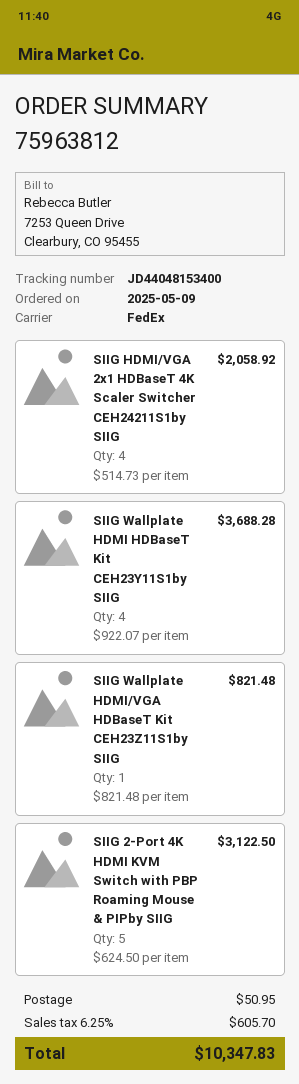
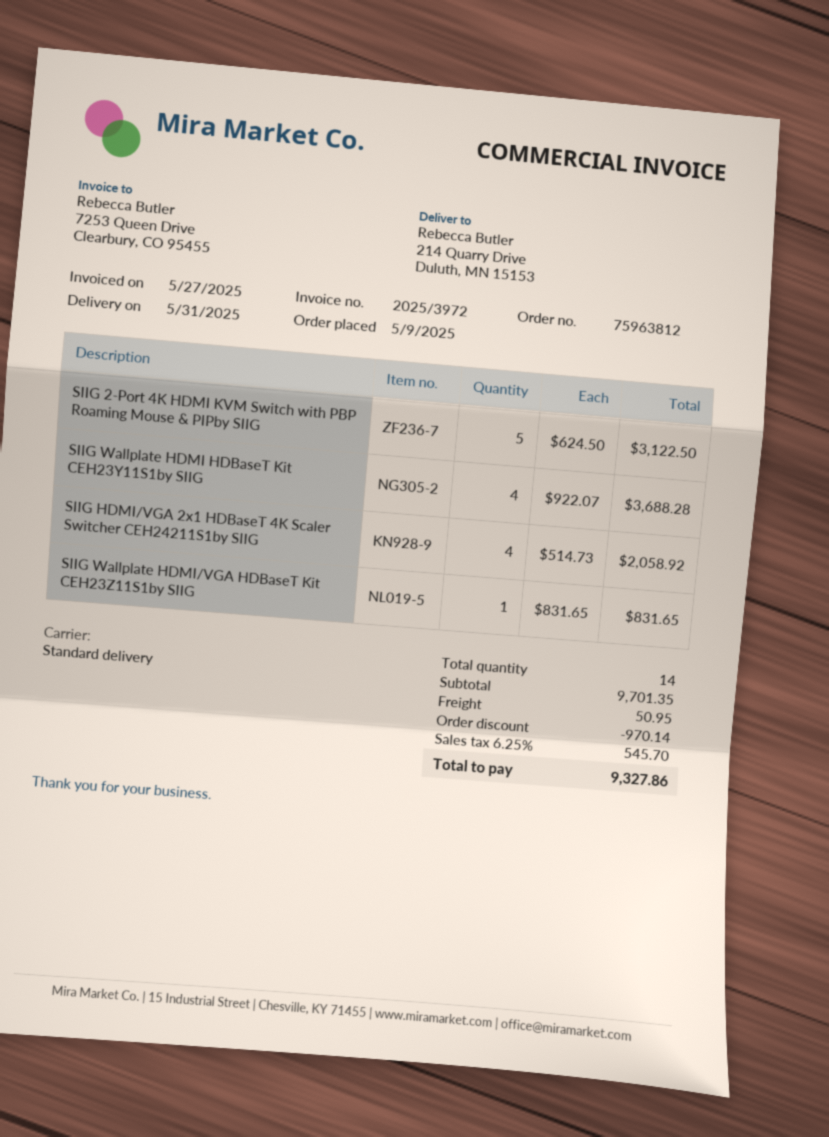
shipping method: FedEx -> standard
SIIG Wallplate HDMI/VGA HDBaseT Kit CEH23Z11S1by SIIG: 1 x 821.48 = 821.48 -> 1 x 831.65 = 831.65
discount: none -> 970.14
tax: 6.25% = 605.70 -> 6.25% = 545.70
total: 10347.83 -> 9327.86

